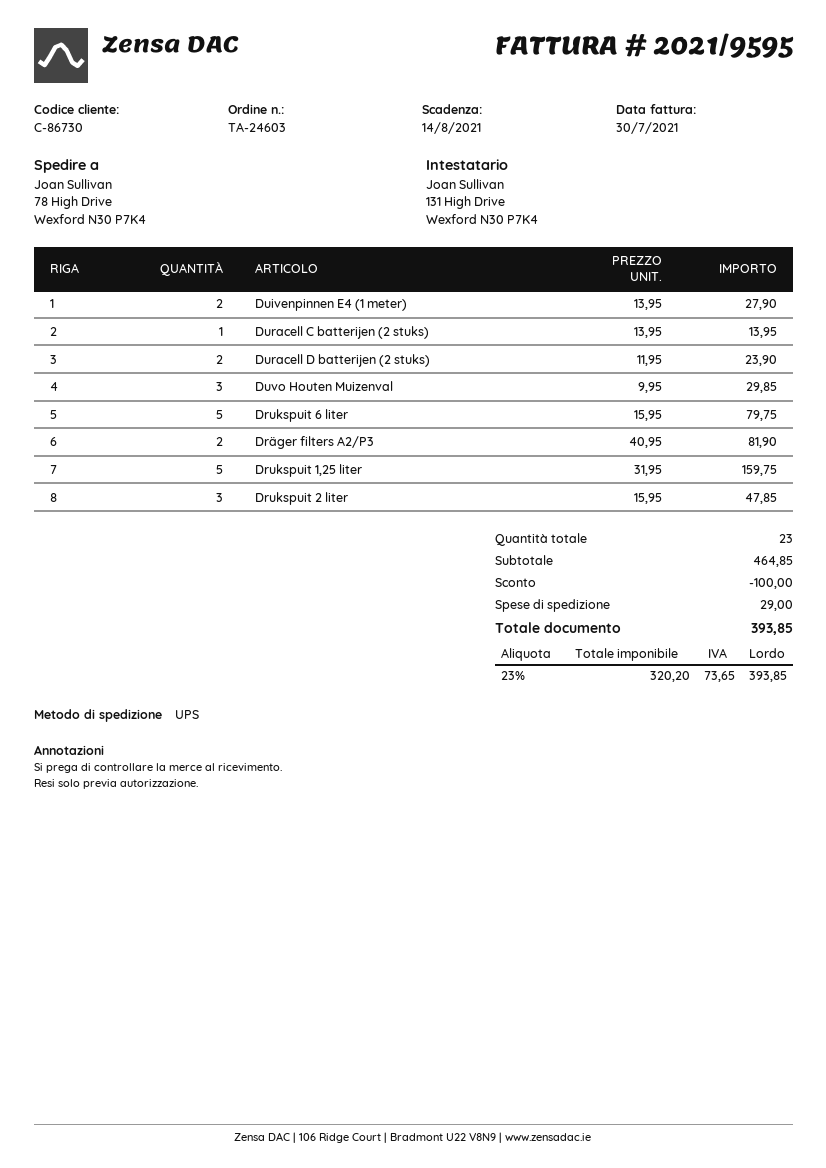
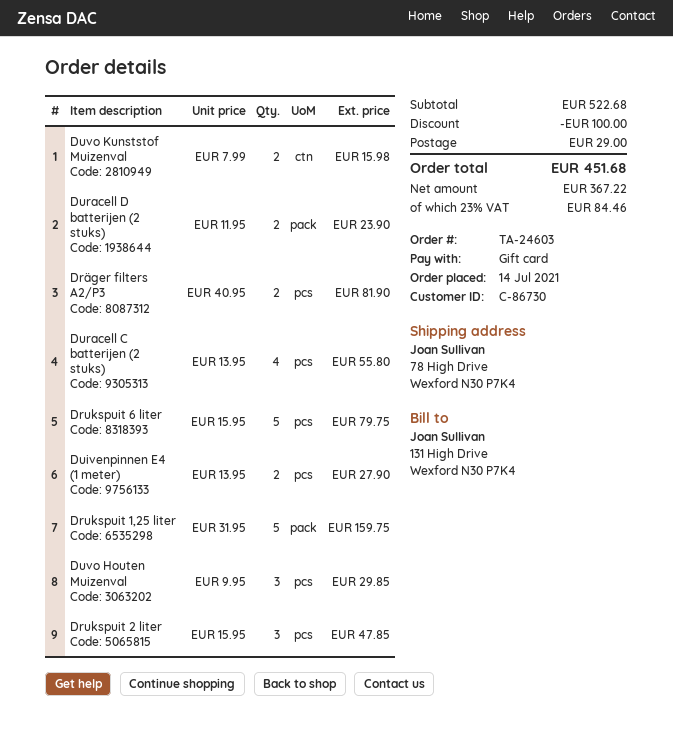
Duracell C batterijen (2 stuks): 1 x 13.95 = 13.95 -> 4 x 13.95 = 55.80
Duvo Kunststof Muizenval: none -> 2 x 7.99 = 15.98
subtotal: 464.85 -> 522.68
net: 320.20 -> 367.22
tax: 23% = 73.65 -> 23% = 84.46
total: 393.85 -> 451.68

